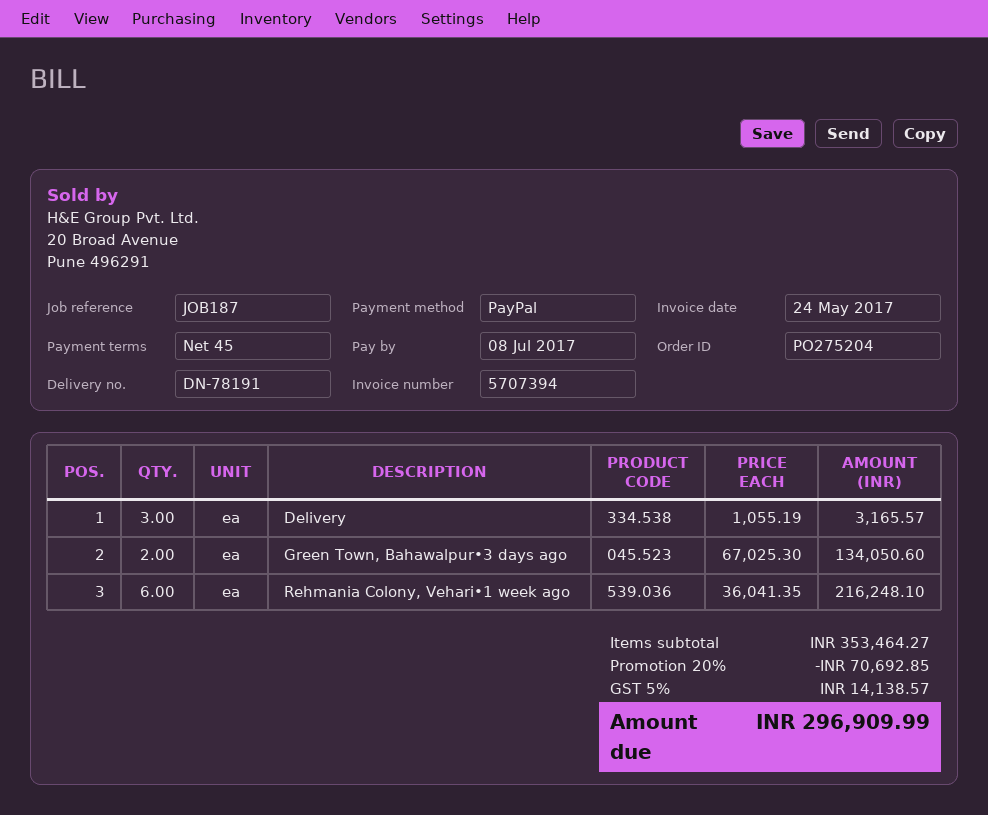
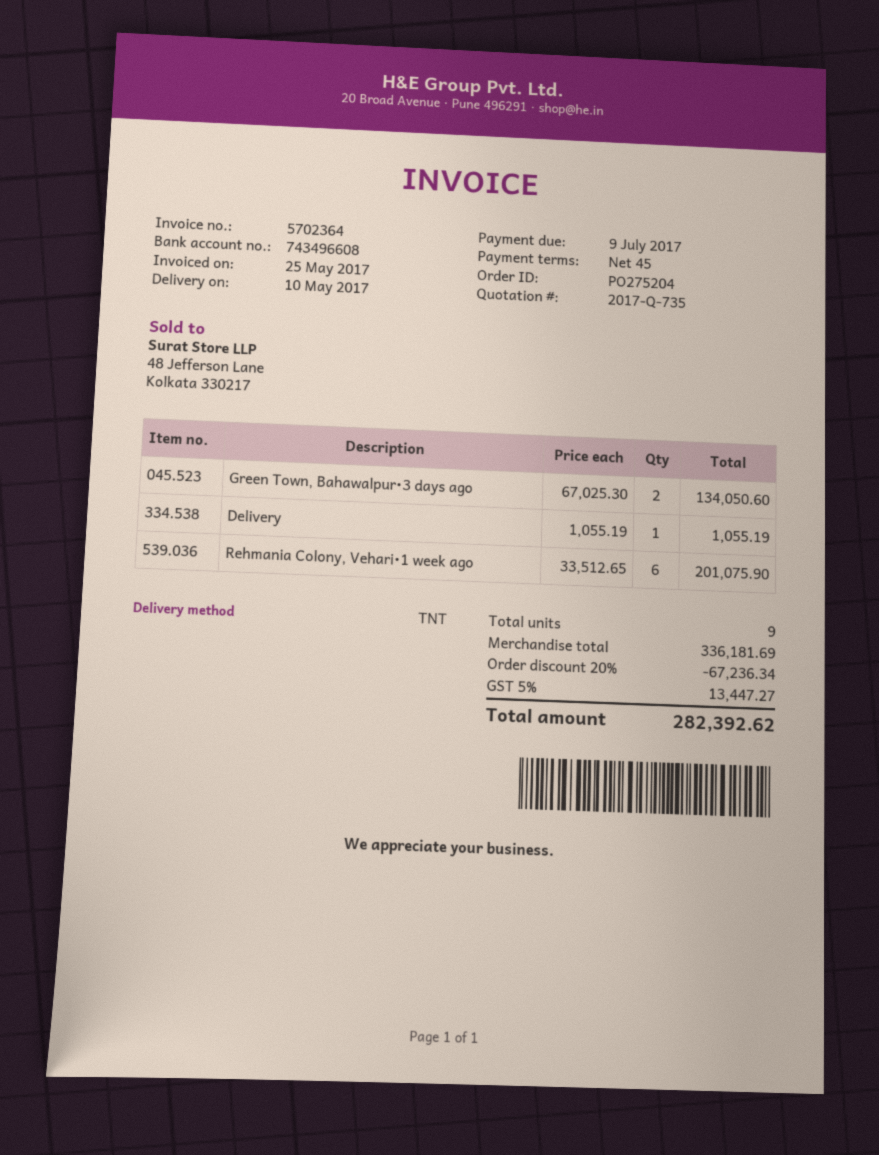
invoice number: 5707394 -> 5702364
invoice date: 2017-05-24 -> 2017-05-25
due date: 2017-07-08 -> 2017-07-09
Delivery: 3 x 1055.19 = 3165.57 -> 1 x 1055.19 = 1055.19
Rehmania Colony, Vehari•1 week ago: 6 x 36041.35 = 216248.10 -> 6 x 33512.65 = 201075.90
subtotal: 353464.27 -> 336181.69
discount: 20% = 70692.85 -> 20% = 67236.34
tax: 5% = 14138.57 -> 5% = 13447.27
total: 296909.99 -> 282392.62

